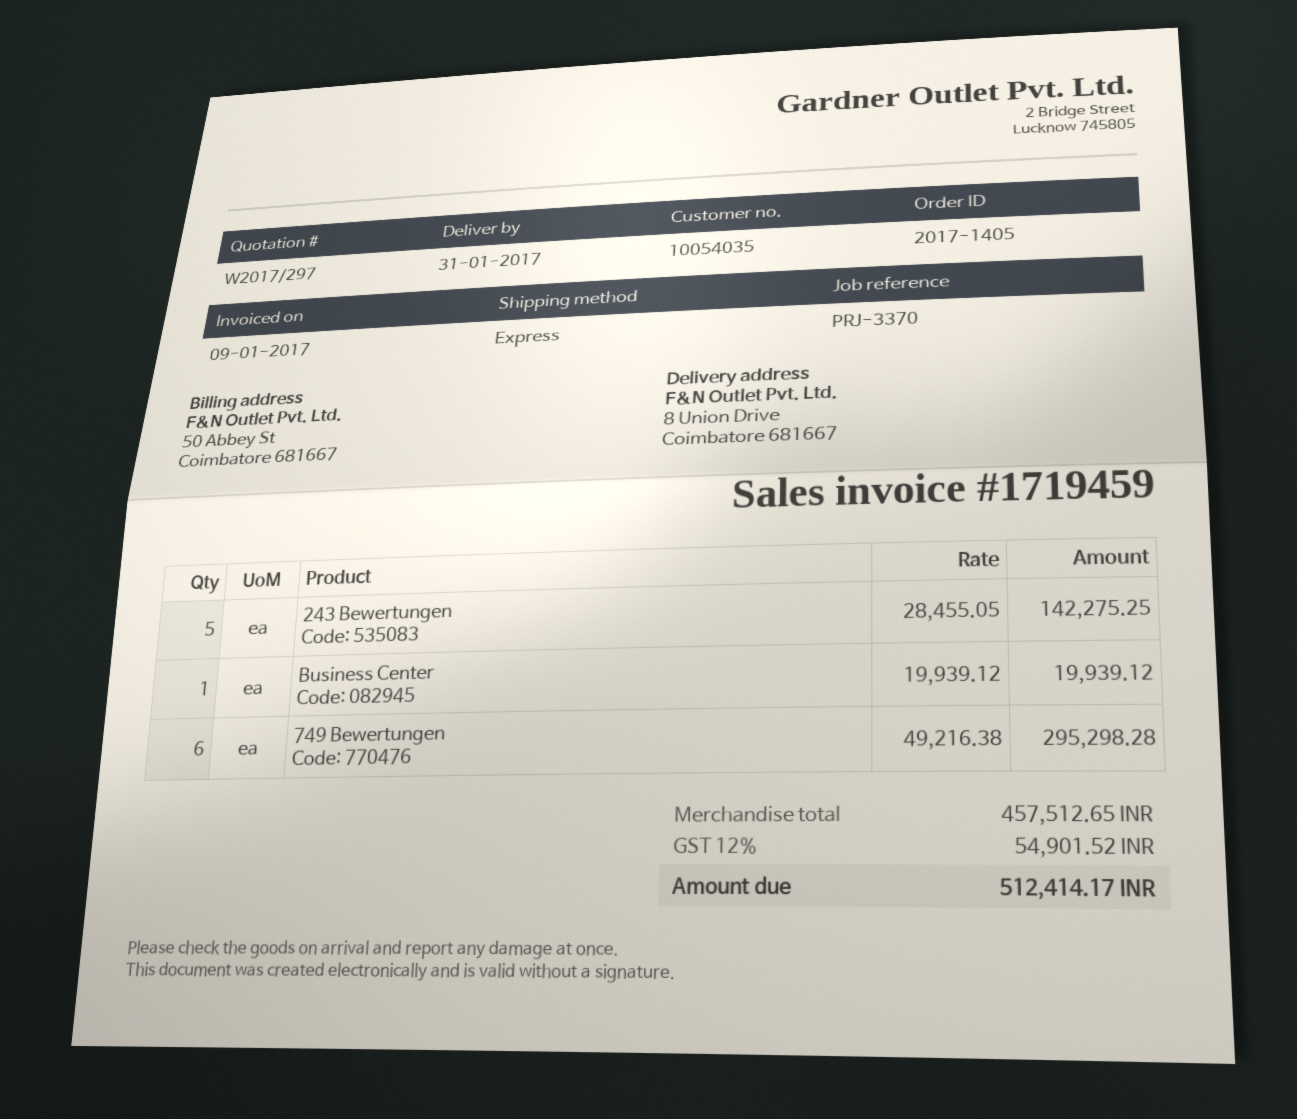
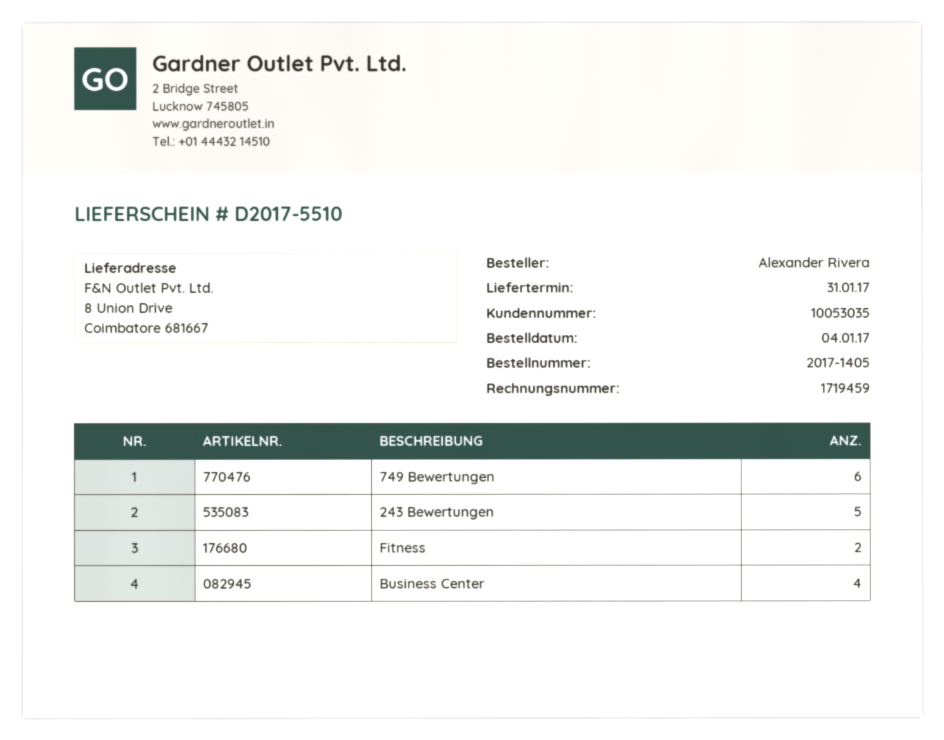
customer number: 10054035 -> 10053035
Business Center: 1 -> 4
Fitness: none -> 2

